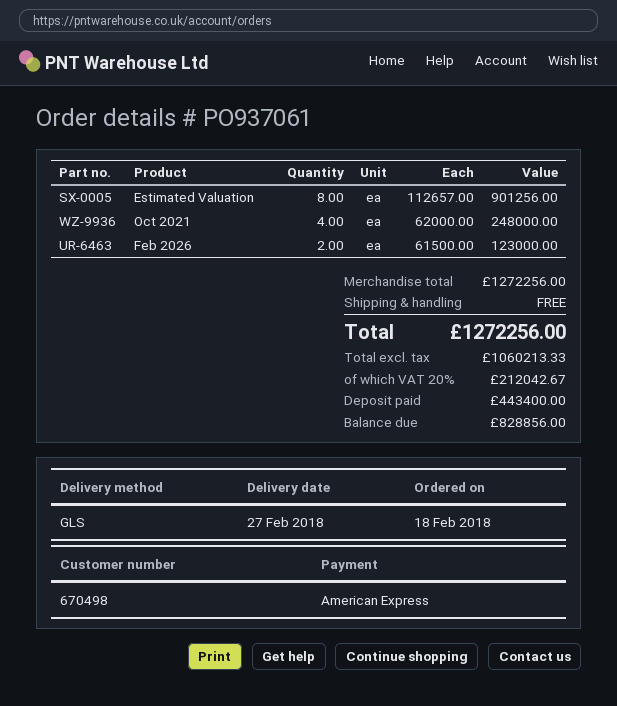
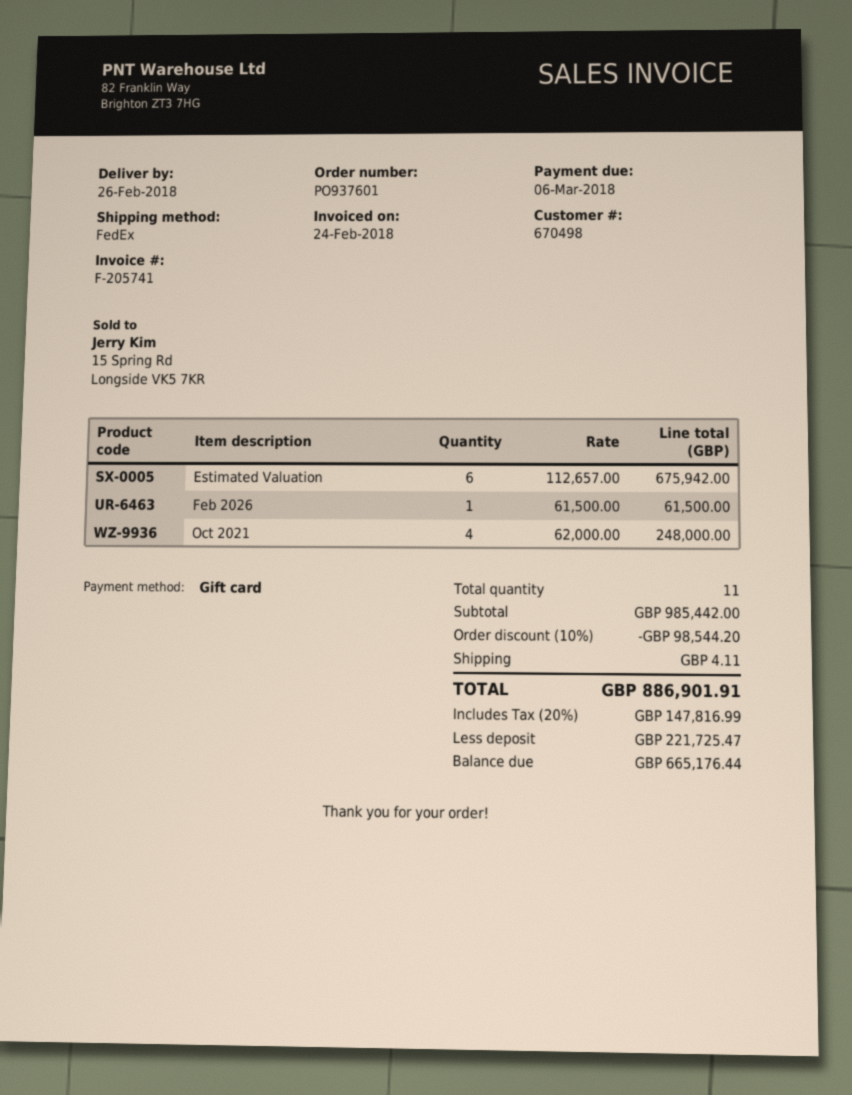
order number: PO937061 -> PO937601
delivery date: 2018-02-27 -> 2018-02-26
payment method: American Express -> gift card
shipping method: GLS -> FedEx
Estimated Valuation: 8 x 112657.00 = 901256.00 -> 6 x 112657.00 = 675942.00
Feb 2026: 2 x 61500.00 = 123000.00 -> 1 x 61500.00 = 61500.00
subtotal: 1272256.00 -> 985442.00
discount: none -> 10% = 98544.20
shipping: 0.00 -> 4.11
tax: 20% = 212042.67 -> 20% = 147816.99
total: 1272256.00 -> 886901.91
deposit: 443400.00 -> 221725.47
balance: 828856.00 -> 665176.44

